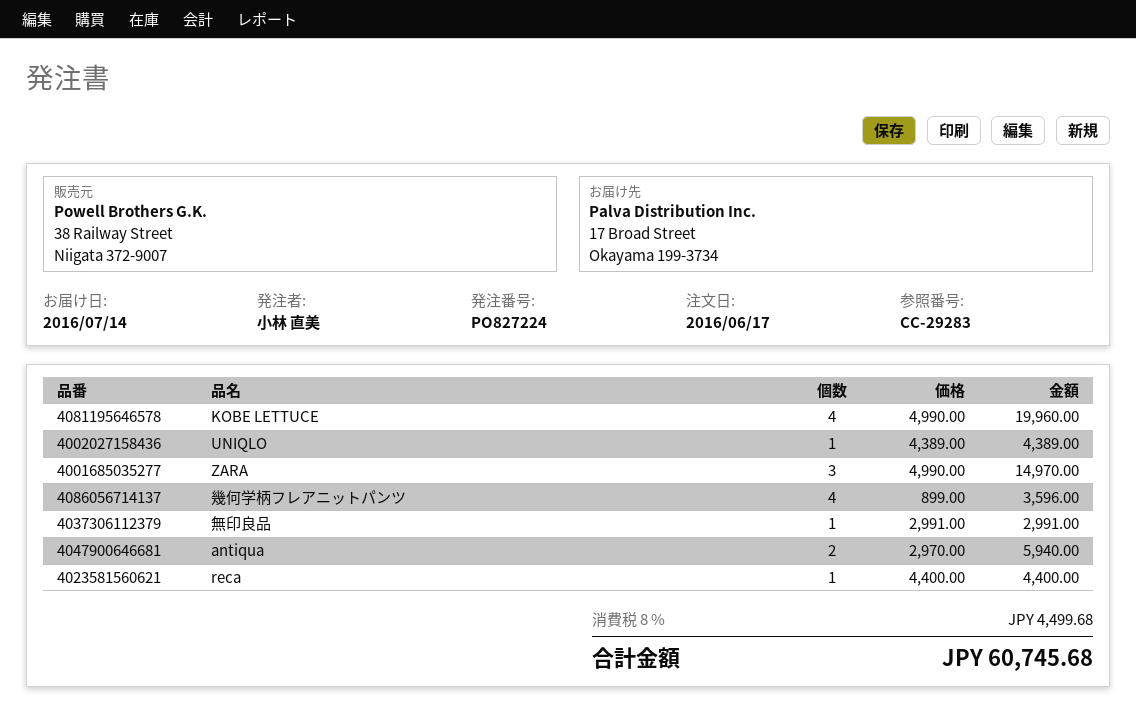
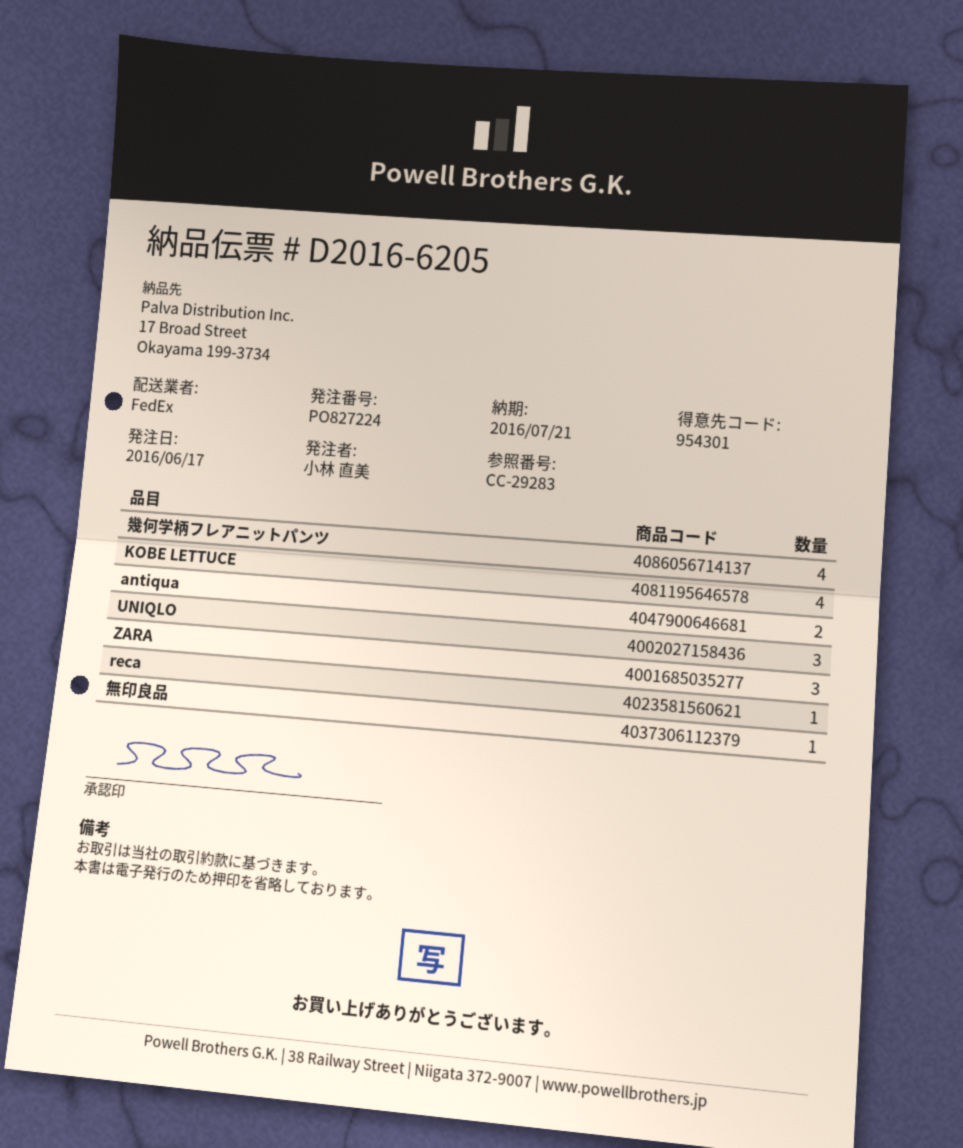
delivery date: 2016-07-14 -> 2016-07-21
UNIQLO: 1 -> 3

